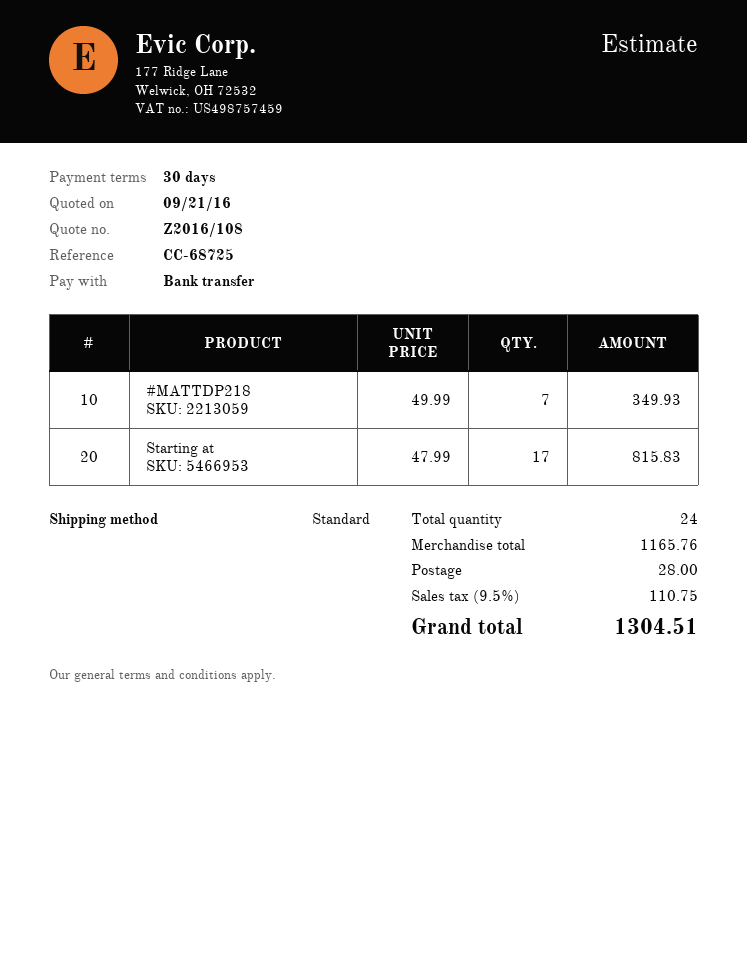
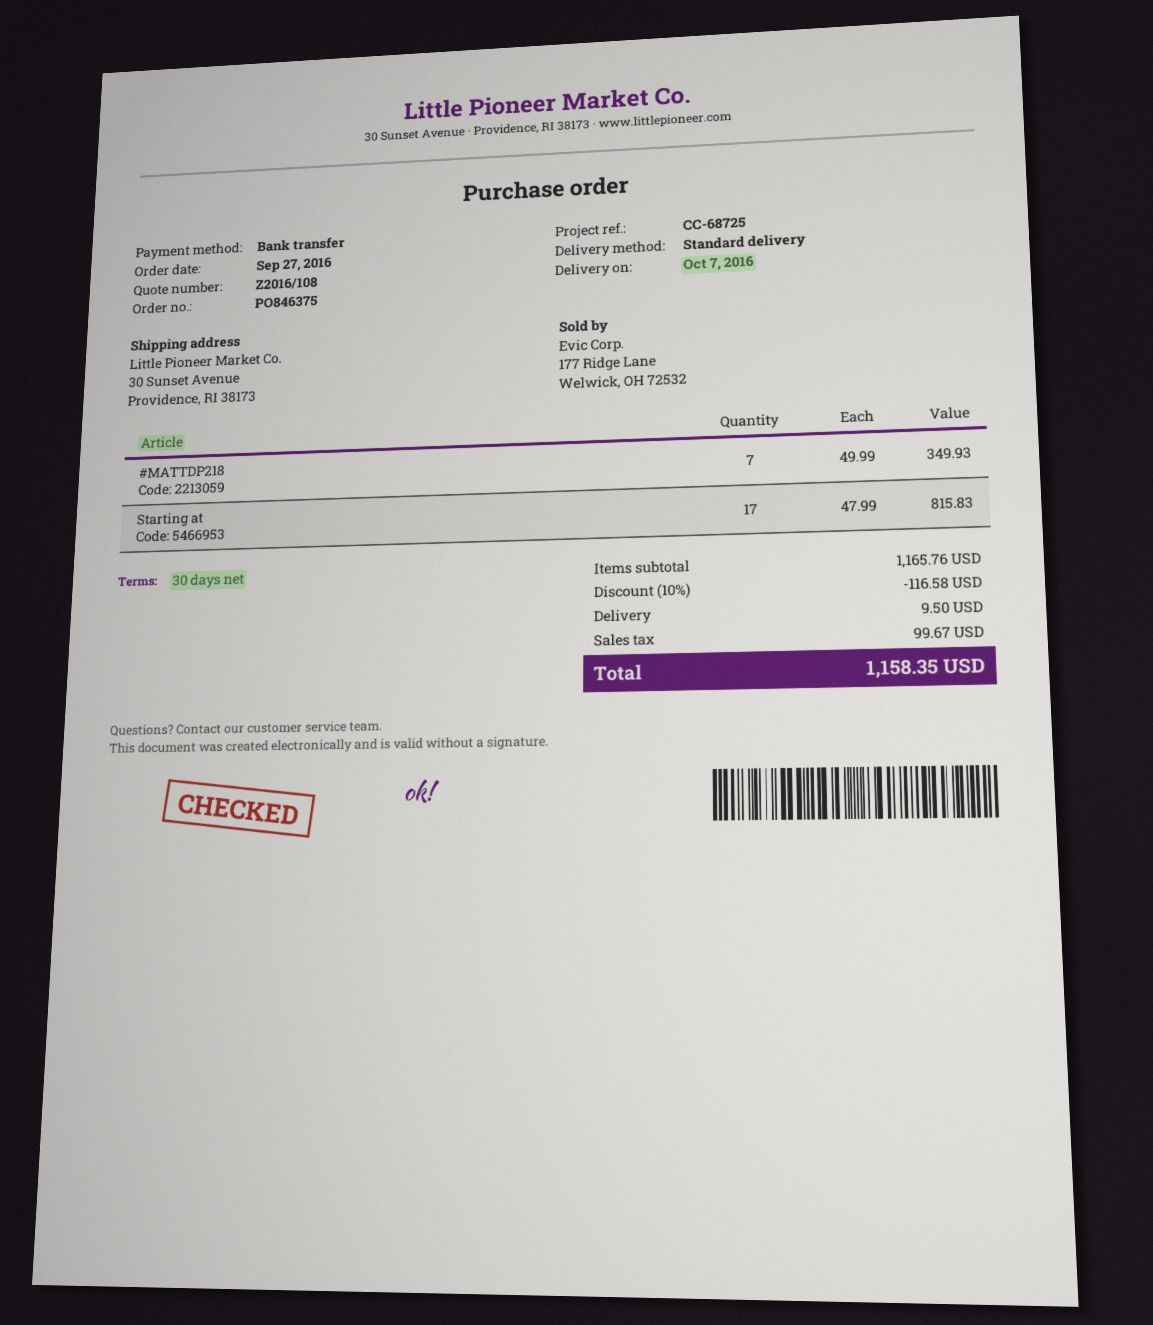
discount: none -> 10% = 116.58
shipping: 28.00 -> 9.50
tax: 110.75 -> 99.67
total: 1304.51 -> 1158.35

